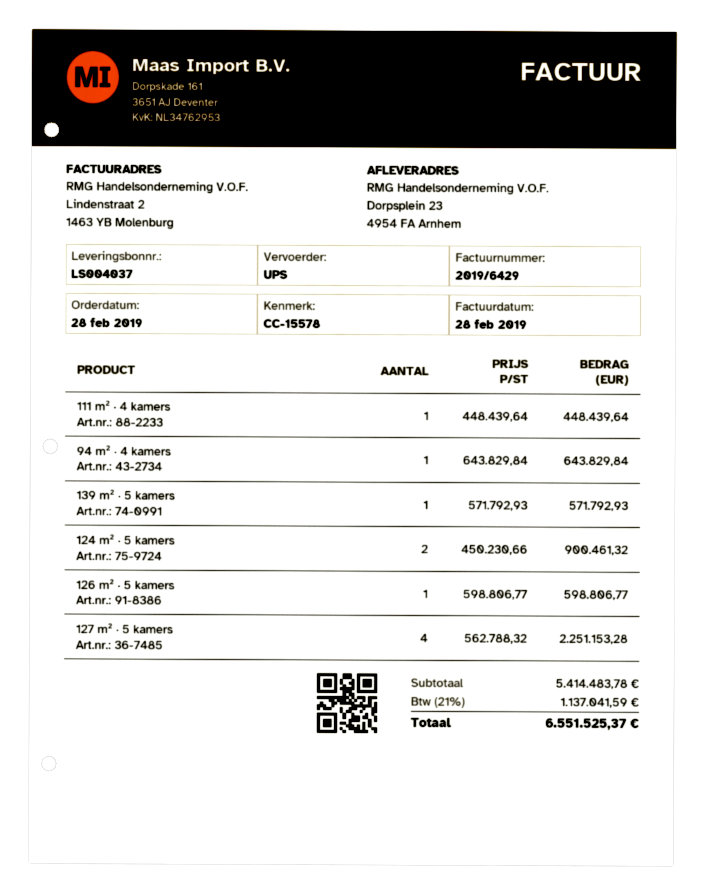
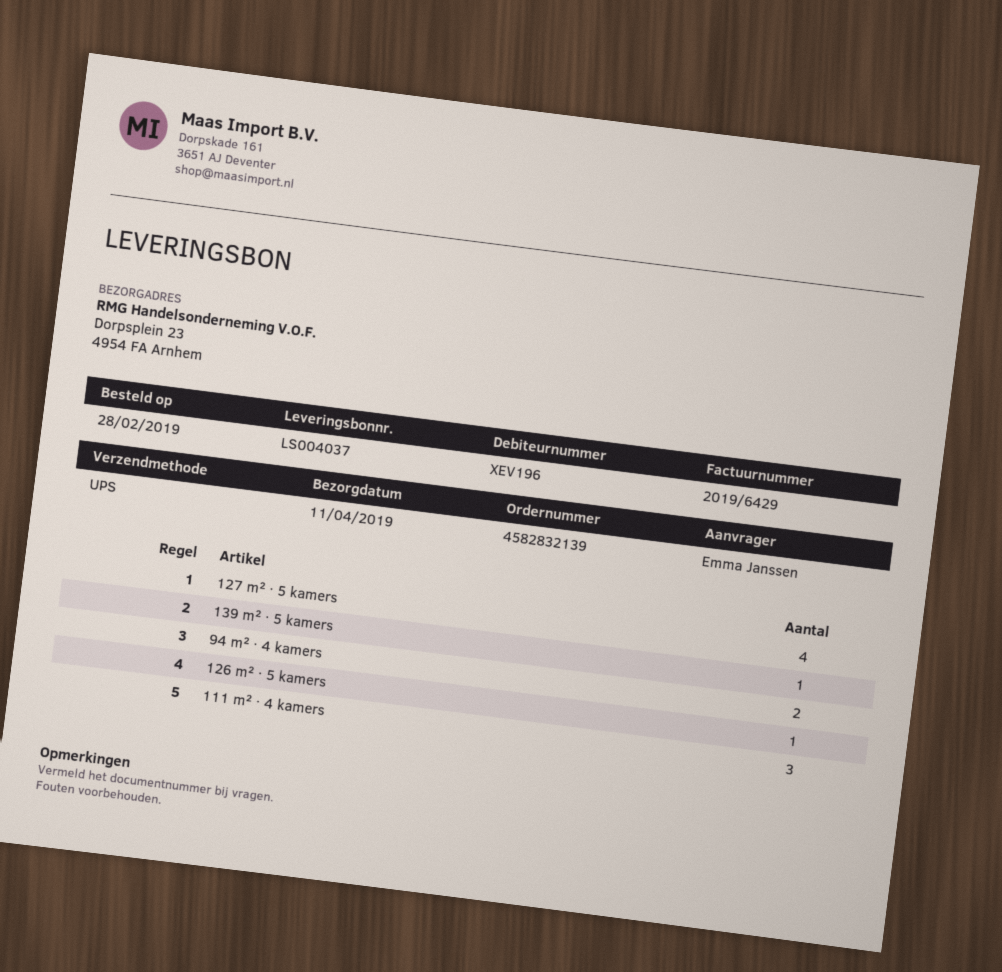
111 m² · 4 kamers: 1 -> 3
94 m² · 4 kamers: 1 -> 2
124 m² · 5 kamers: 2 -> none

